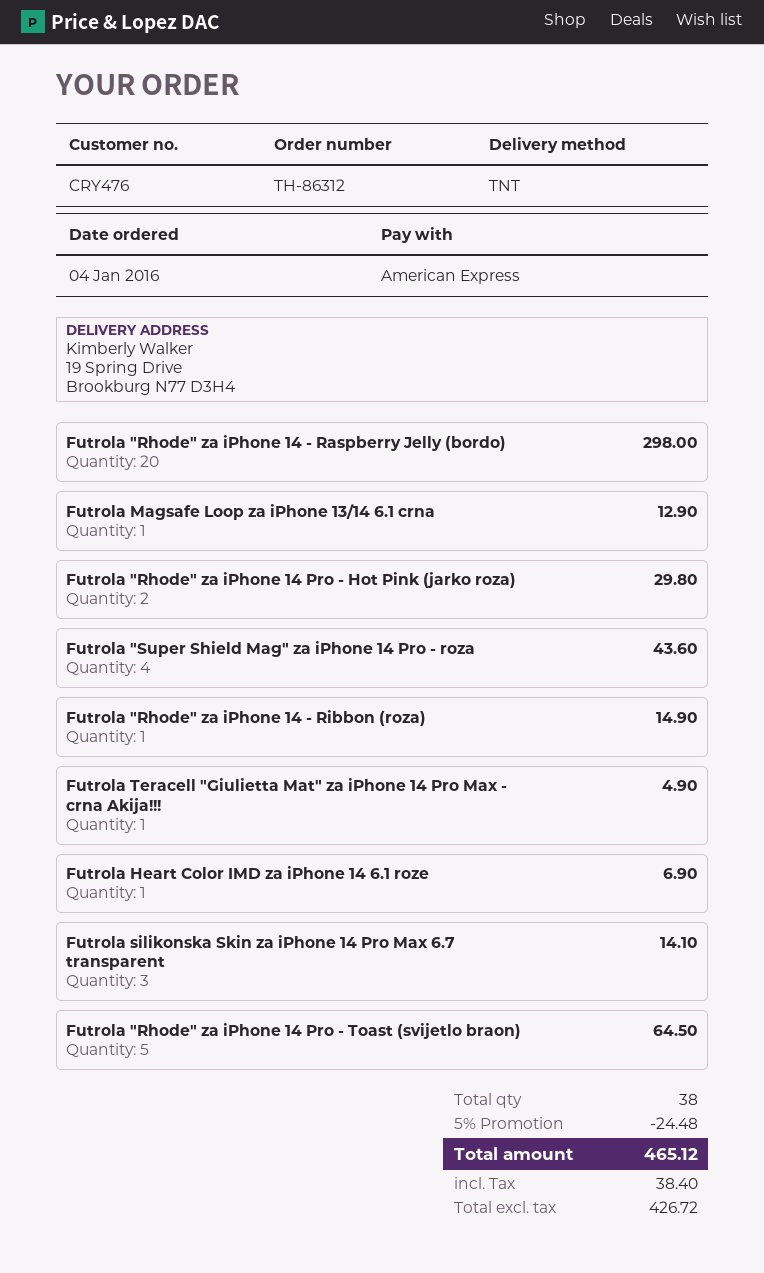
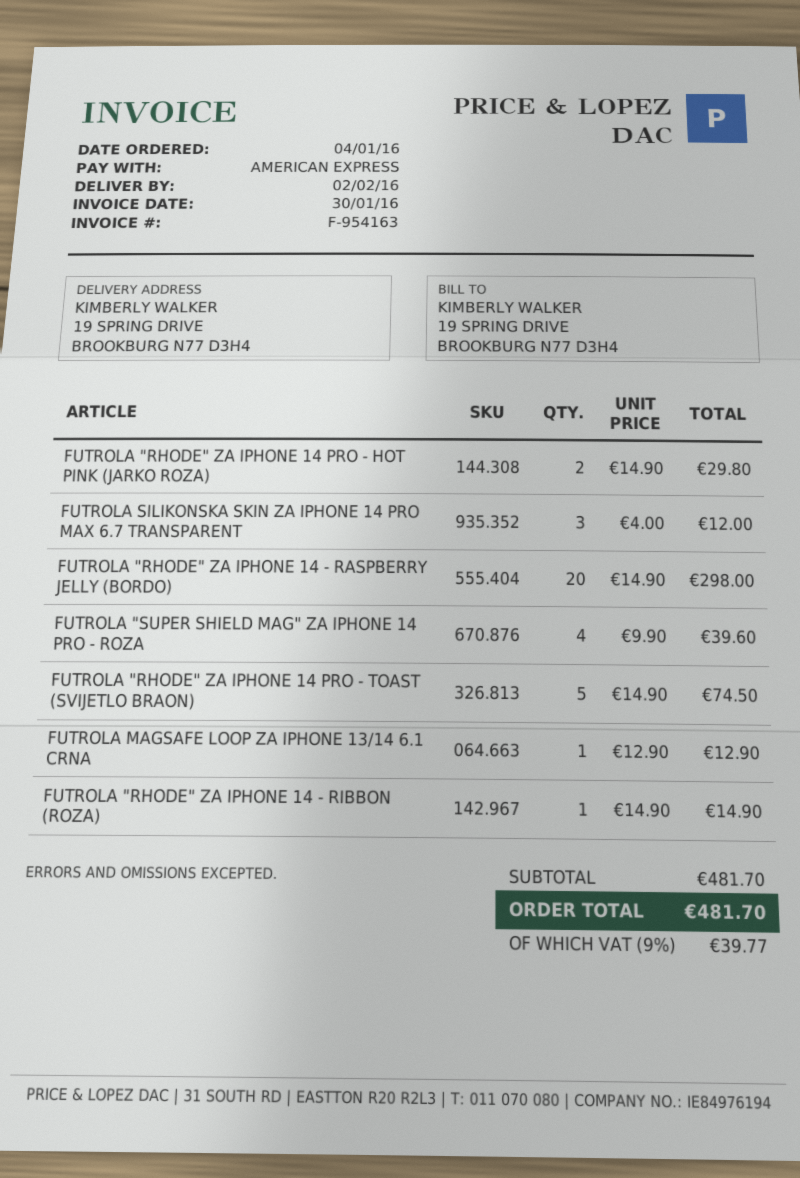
Futrola "Super Shield Mag" za iPhone 14 Pro - roza: 4 for 43.60 -> 4 for 39.60
Futrola Teracell "Giulietta Mat" za iPhone 14 Pro Max - crna Akija!!!: 1 for 4.90 -> none
Futrola Heart Color IMD za iPhone 14 6.1 roze: 1 for 6.90 -> none
Futrola silikonska Skin za iPhone 14 Pro Max 6.7 transparent: 3 for 14.10 -> 3 for 12.00
Futrola "Rhode" za iPhone 14 Pro - Toast (svijetlo braon): 5 for 64.50 -> 5 for 74.50
discount: 5% = 24.48 -> none
tax: 38.40 -> 39.77
total: 465.12 -> 481.70

